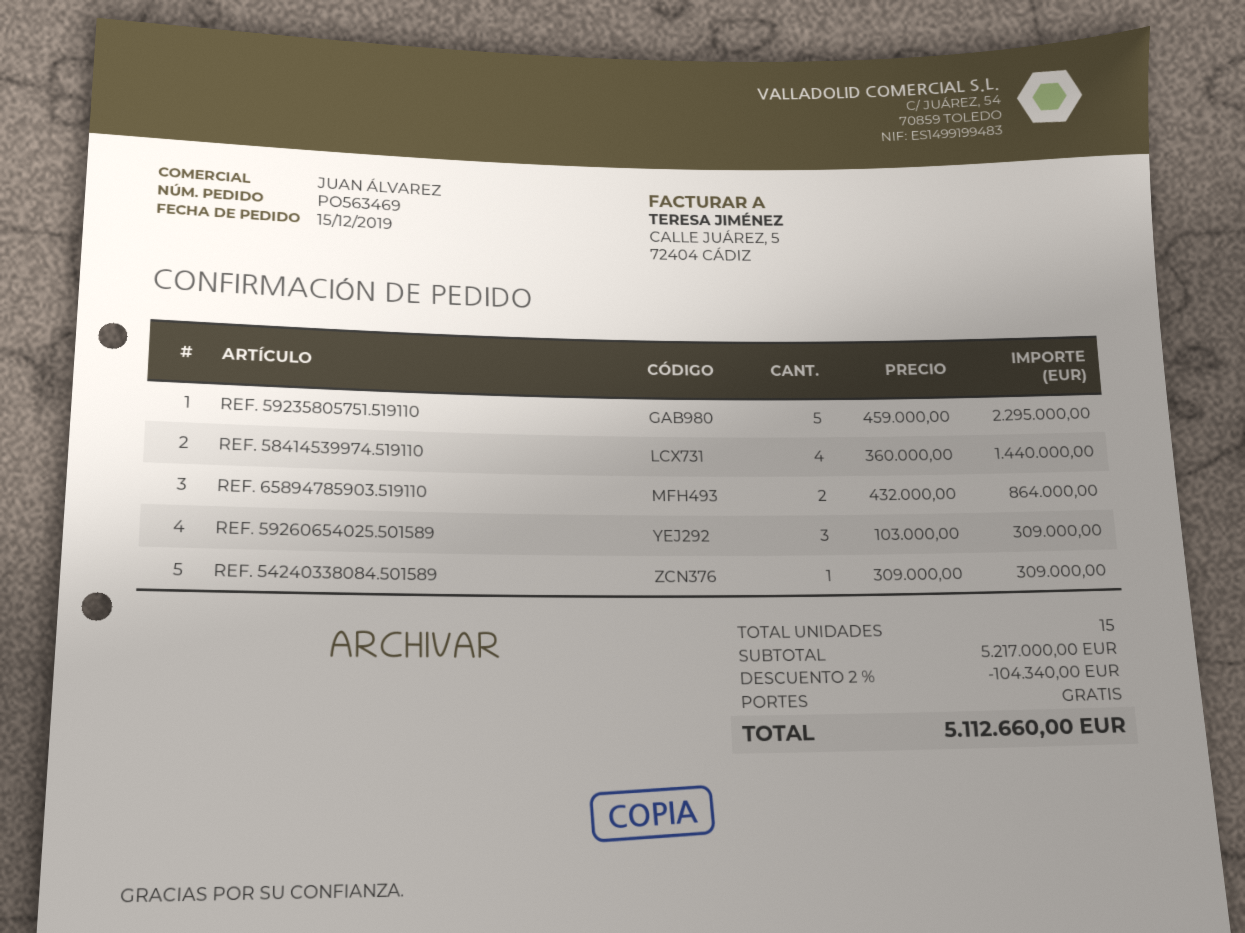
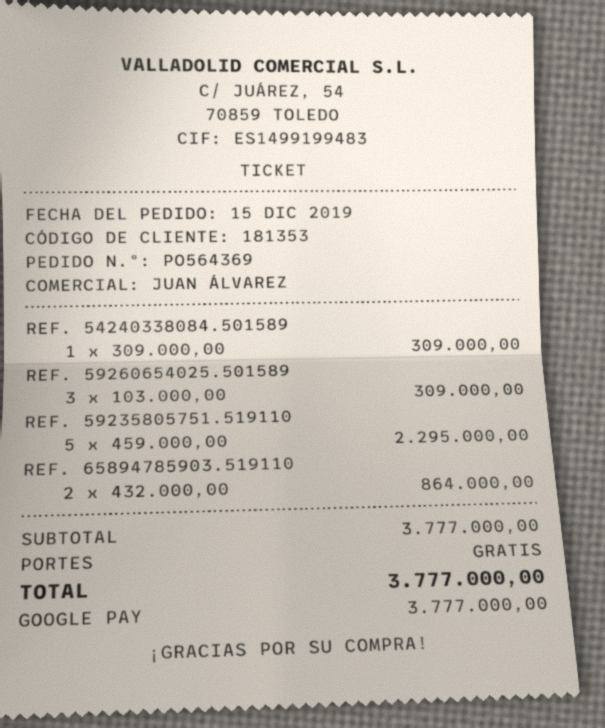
order number: PO563469 -> PO564369
REF. 58414539974.519110: 4 x 360000.00 = 1440000.00 -> none
subtotal: 5217000.00 -> 3777000.00
discount: 2% = 104340.00 -> none
total: 5112660.00 -> 3777000.00

